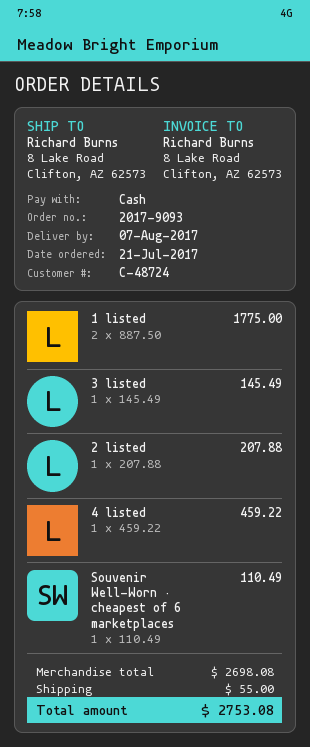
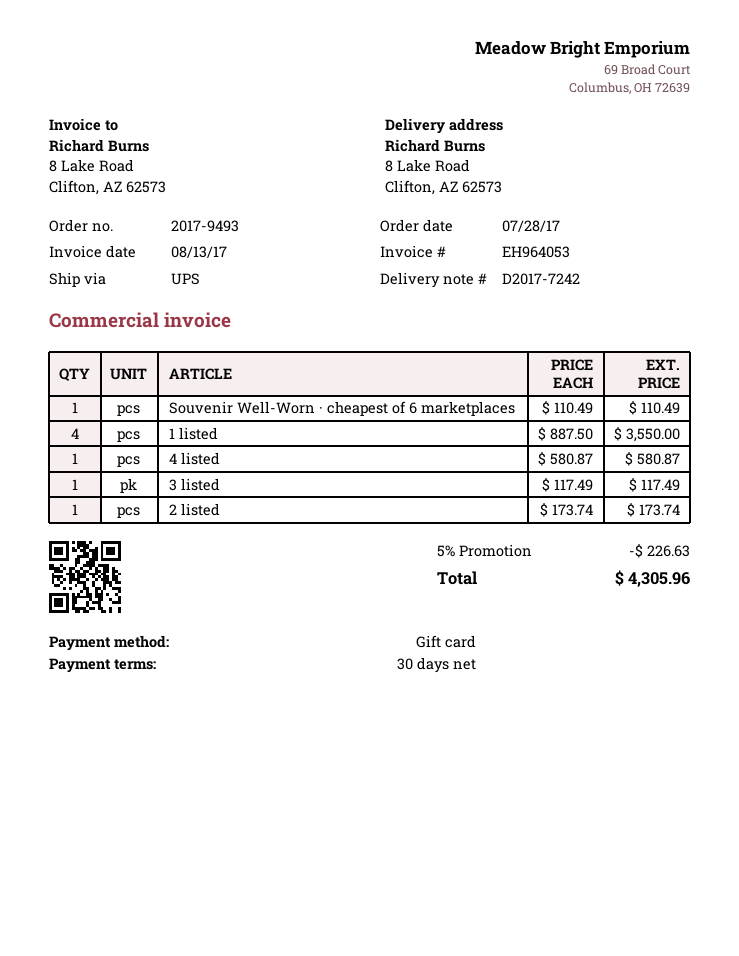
order number: 2017-9093 -> 2017-9493
order date: 2017-07-21 -> 2017-07-28
payment method: cash -> gift card
1 listed: 2 x 887.50 = 1775.00 -> 4 x 887.50 = 3550.00
3 listed: 1 x 145.49 = 145.49 -> 1 x 117.49 = 117.49
2 listed: 1 x 207.88 = 207.88 -> 1 x 173.74 = 173.74
4 listed: 1 x 459.22 = 459.22 -> 1 x 580.87 = 580.87
discount: none -> 5% = 226.63
shipping: 55.00 -> none
total: 2753.08 -> 4305.96

